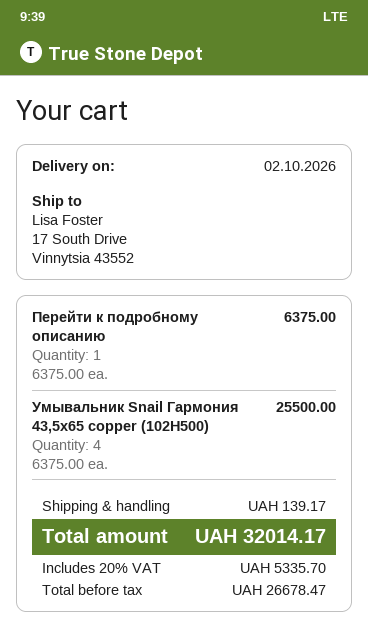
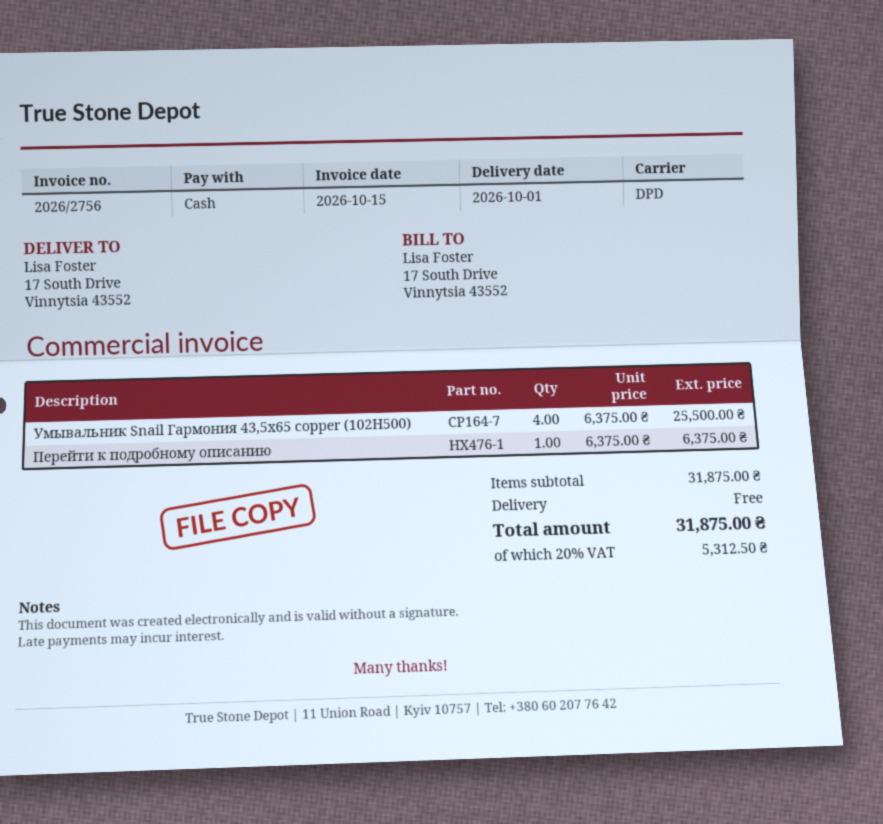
delivery date: 2026-10-02 -> 2026-10-01
shipping: 139.17 -> 0.00
tax: 20% = 5335.70 -> 20% = 5312.50
total: 32014.17 -> 31875.00

